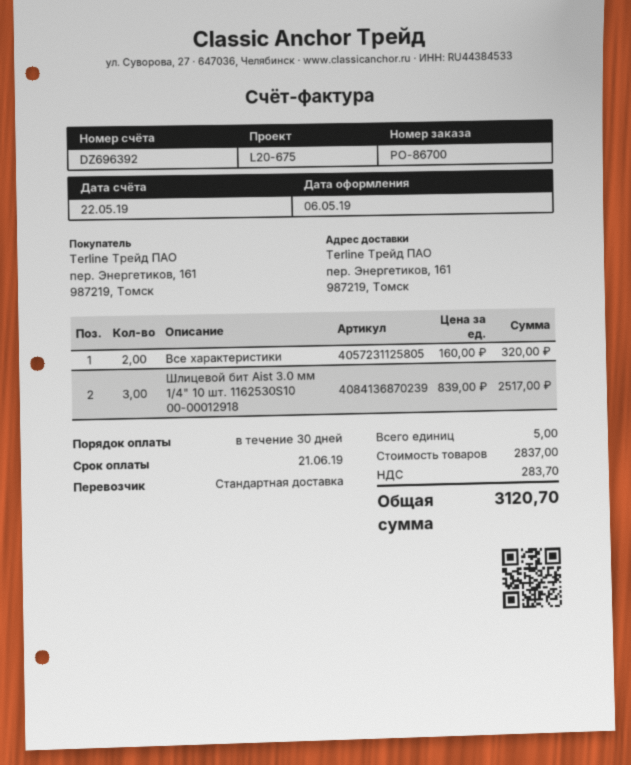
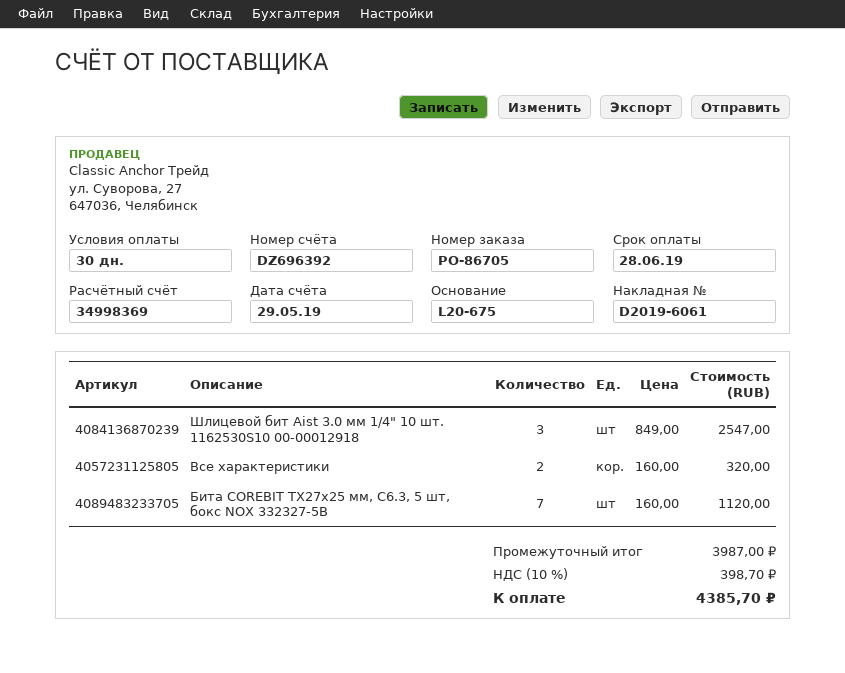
order number: PO-86700 -> PO-86705
invoice date: 2019-05-22 -> 2019-05-29
due date: 2019-06-21 -> 2019-06-28
Шлицевой бит Aist 3.0 мм 1/4" 10 шт. 1162530S10 00-00012918: 3 x 839.00 = 2517.00 -> 3 x 849.00 = 2547.00
Бита COREBIT TX27х25 мм, С6.3, 5 шт, бокс NOX 332327-5B: none -> 7 x 160.00 = 1120.00
subtotal: 2837.00 -> 3987.00
tax: 283.70 -> 398.70
total: 3120.70 -> 4385.70

